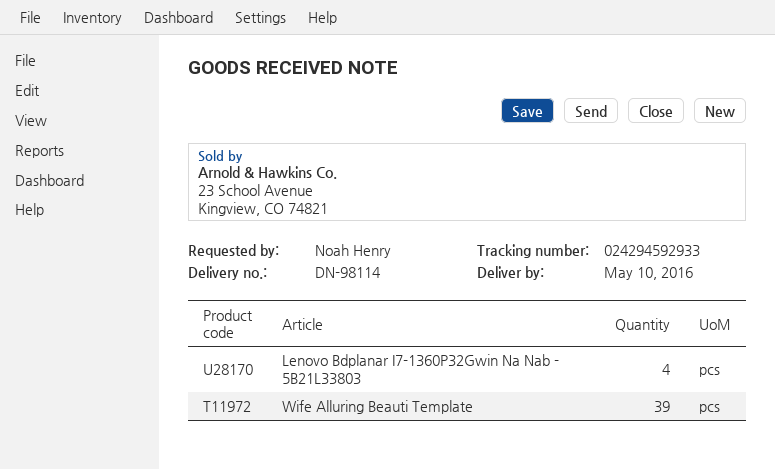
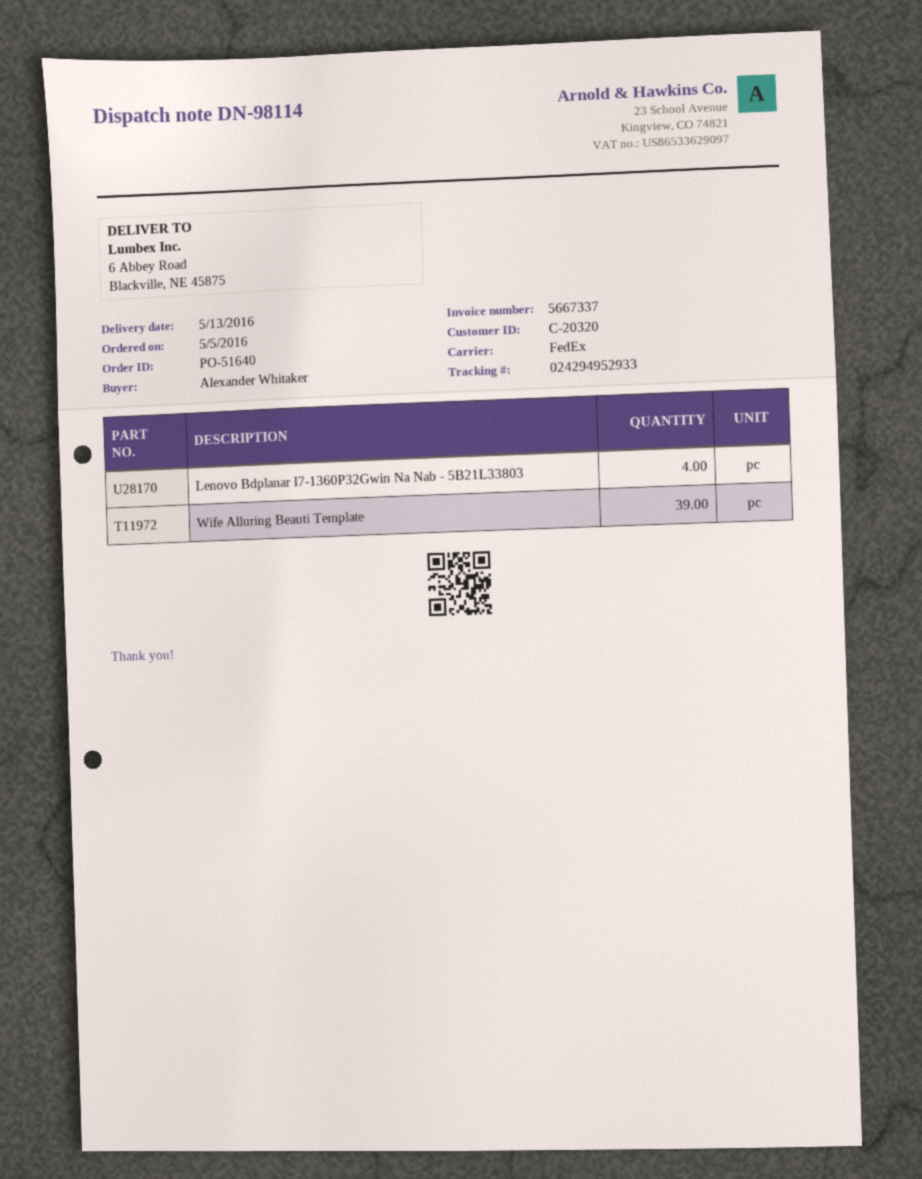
delivery date: 2016-05-10 -> 2016-05-13
ordered by: Noah Henry -> Alexander Whitaker
tracking number: 024294592933 -> 024294952933

